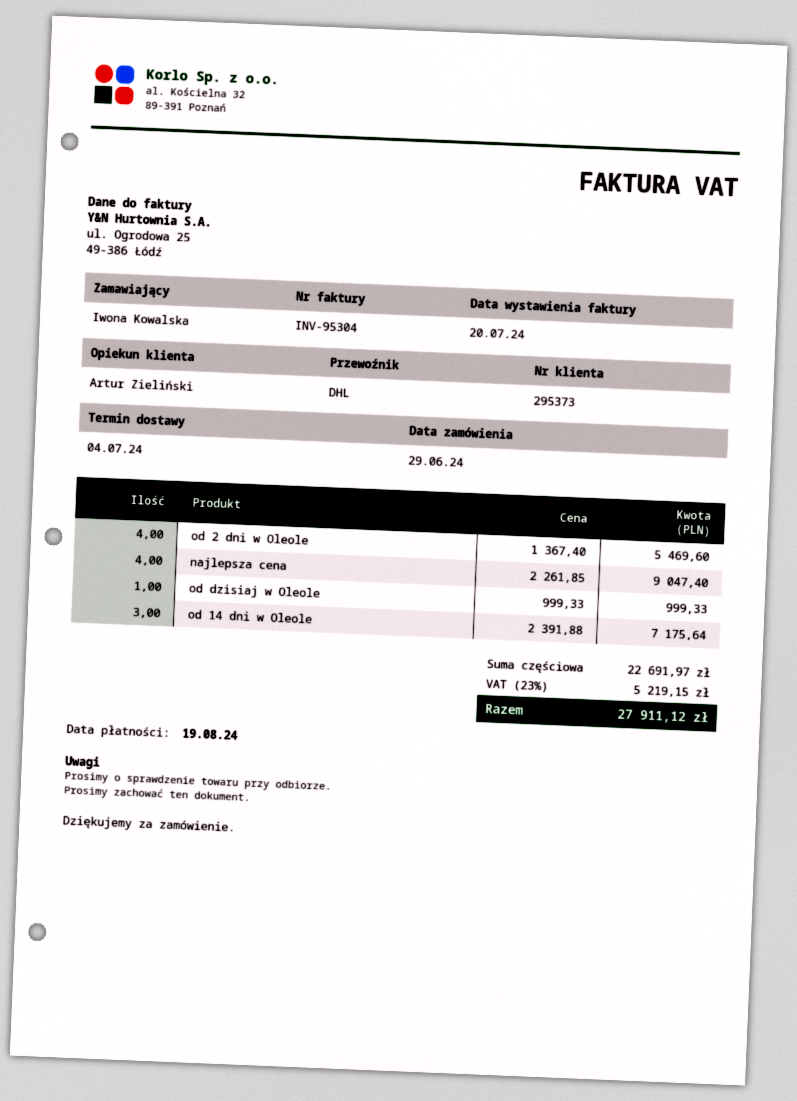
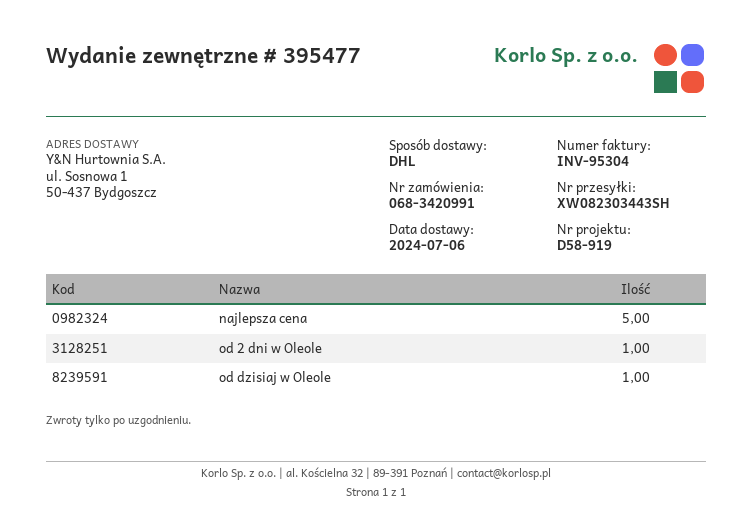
delivery date: 2024-07-04 -> 2024-07-06
od 2 dni w Oleole: 4 -> 1
najlepsza cena: 4 -> 5
od 14 dni w Oleole: 3 -> none

